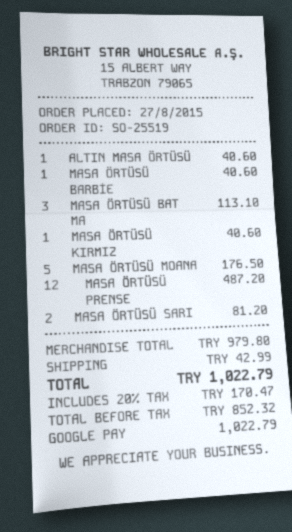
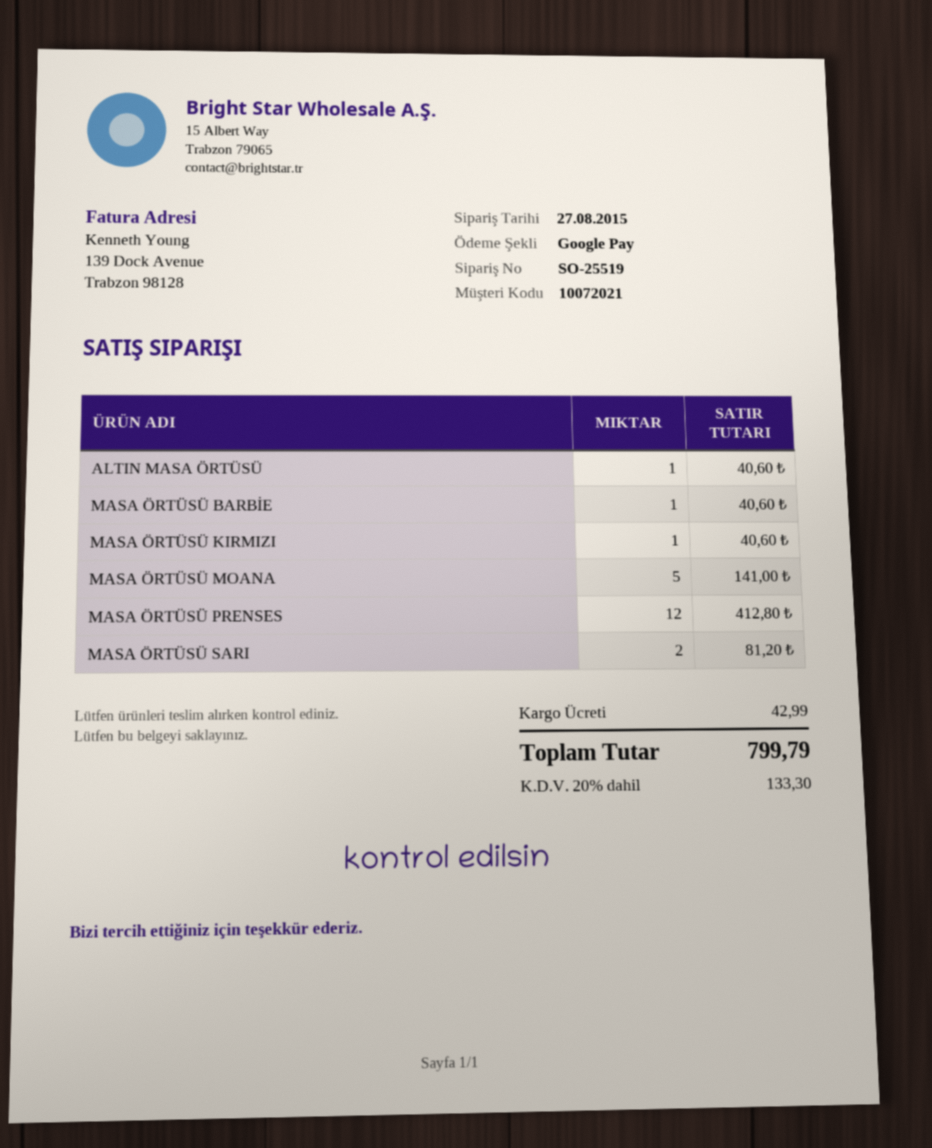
MASA ÖRTÜSÜ BAT MA: 3 for 113.10 -> none
MASA ÖRTÜSÜ MOANA: 5 for 176.50 -> 5 for 141.00
MASA ÖRTÜSÜ PRENSE: 12 for 487.20 -> 12 for 412.80
tax: 20% = 170.47 -> 20% = 133.30
total: 1022.79 -> 799.79

